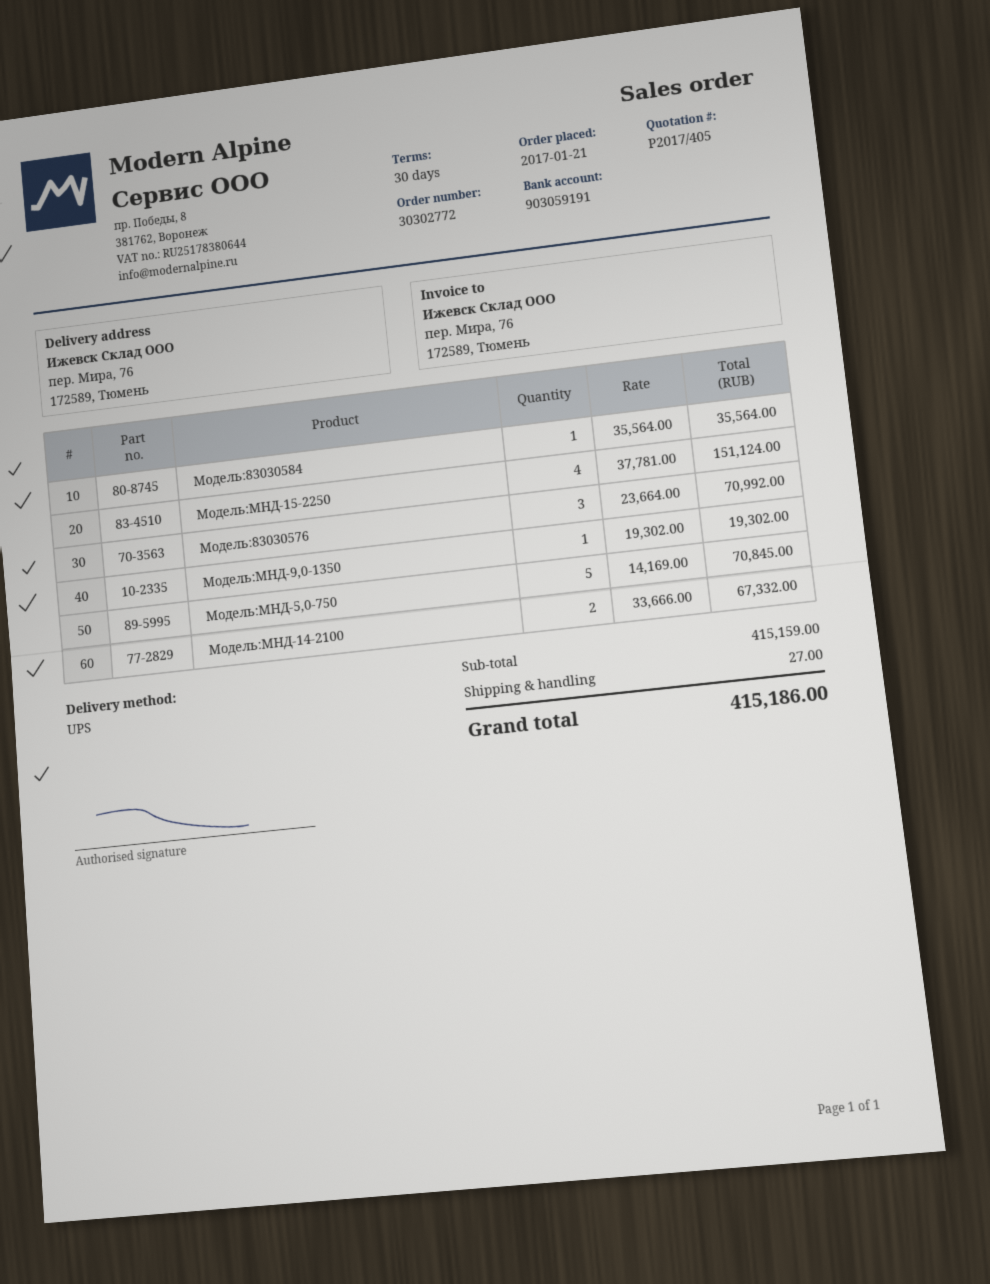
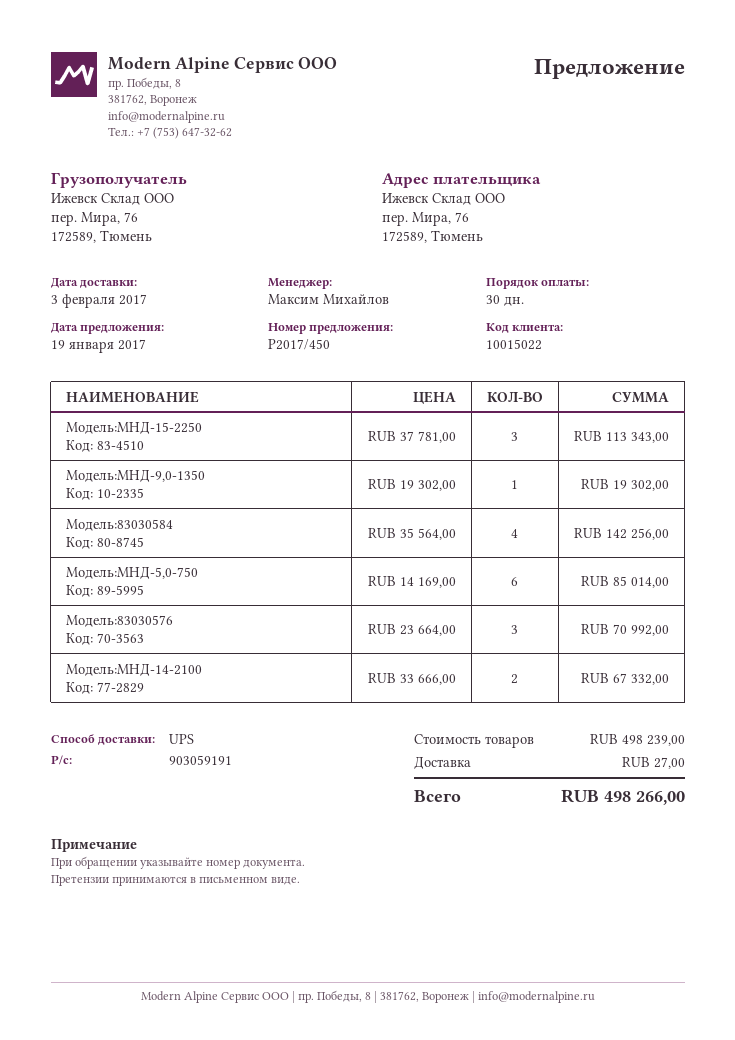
quote number: P2017/405 -> P2017/450
Модель:83030584: 1 x 35564.00 = 35564.00 -> 4 x 35564.00 = 142256.00
Модель:МНД-15-2250: 4 x 37781.00 = 151124.00 -> 3 x 37781.00 = 113343.00
Модель:МНД-5,0-750: 5 x 14169.00 = 70845.00 -> 6 x 14169.00 = 85014.00
subtotal: 415159.00 -> 498239.00
total: 415186.00 -> 498266.00

